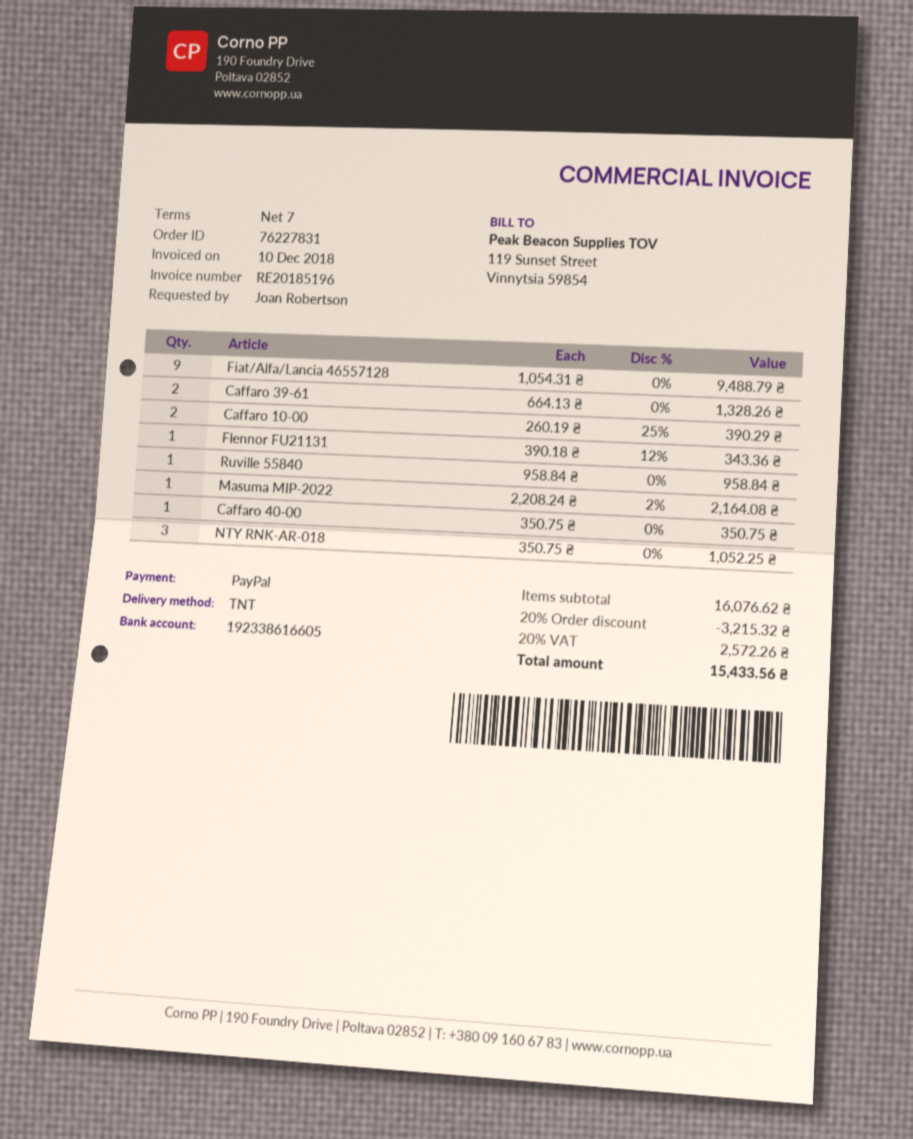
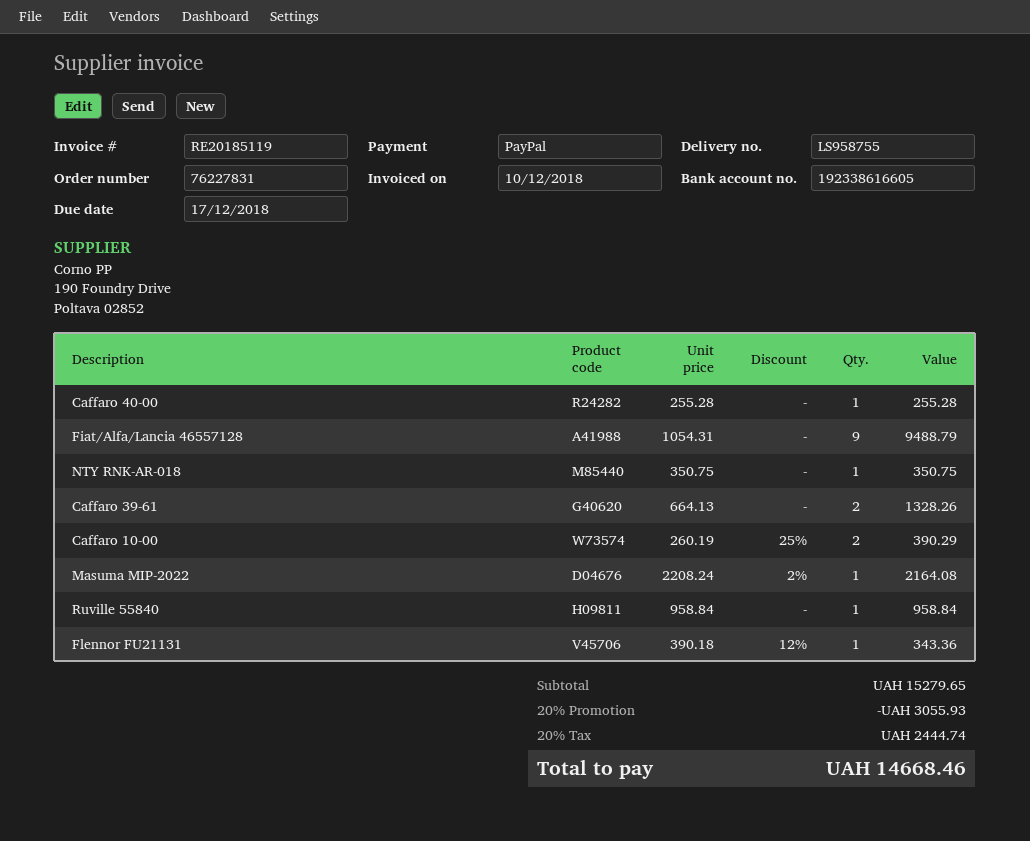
invoice number: RE20185196 -> RE20185119
Caffaro 40-00: 1 x 350.75 = 350.75 -> 1 x 255.28 = 255.28
NTY RNK-AR-018: 3 x 350.75 = 1052.25 -> 1 x 350.75 = 350.75
subtotal: 16076.62 -> 15279.65
discount: 20% = 3215.32 -> 20% = 3055.93
tax: 20% = 2572.26 -> 20% = 2444.74
total: 15433.56 -> 14668.46

